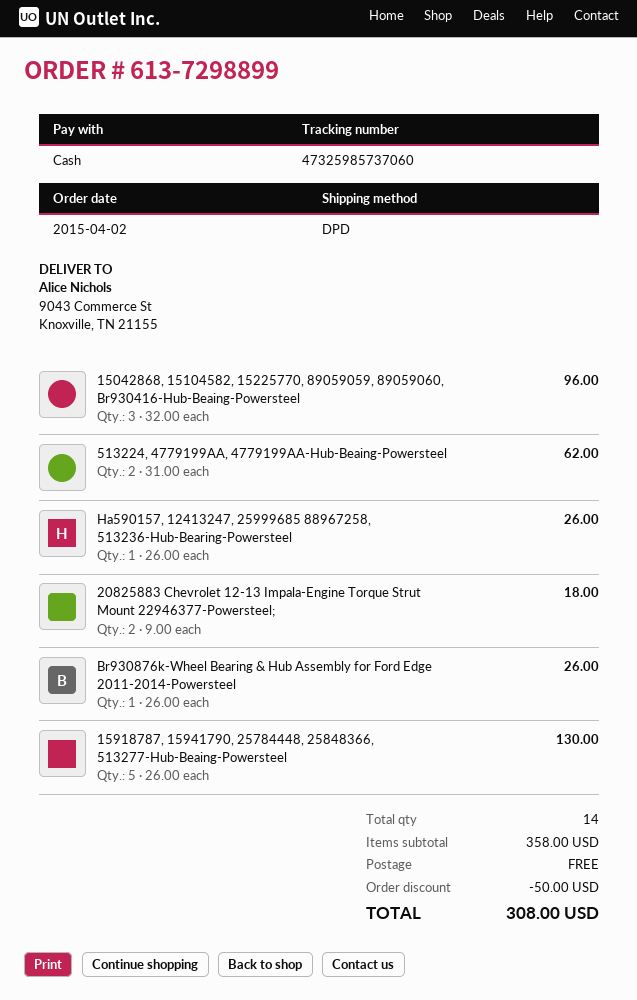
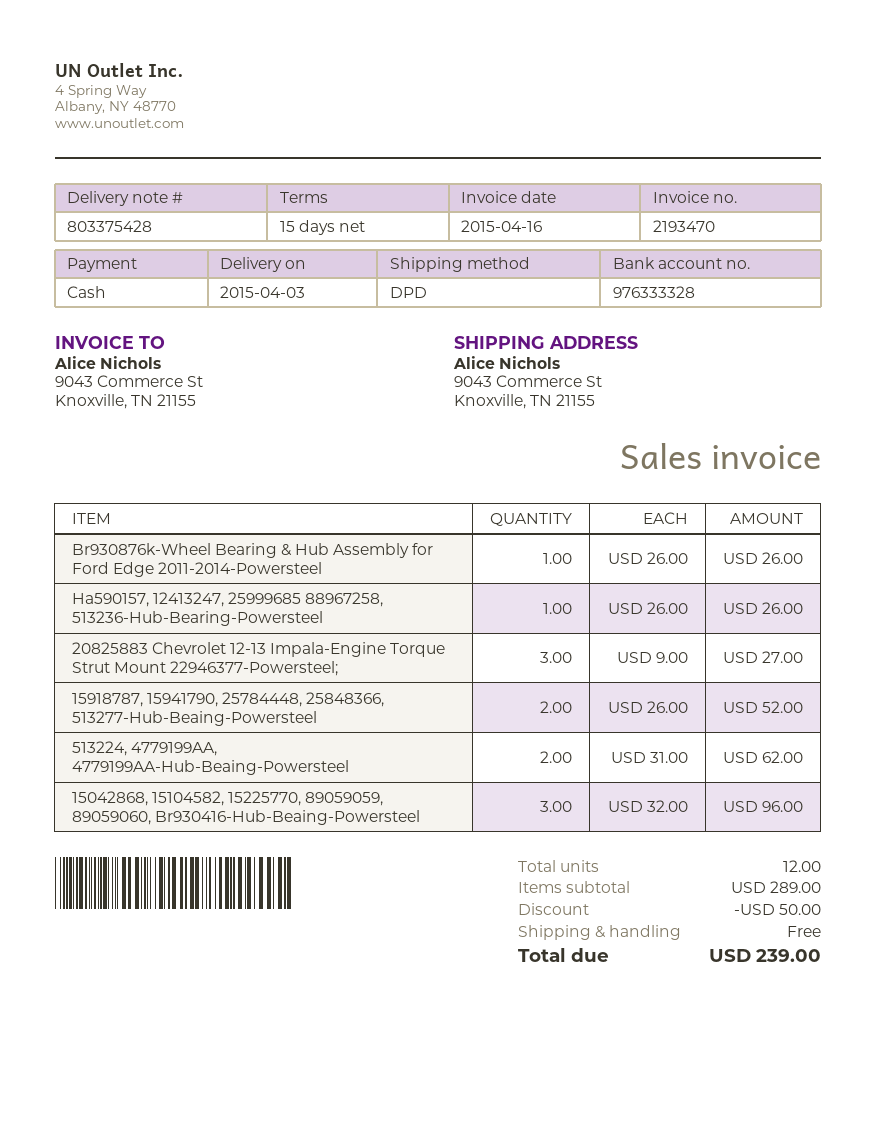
20825883 Chevrolet 12-13 Impala-Engine Torque Strut Mount 22946377-Powersteel;: 2 x 9.00 = 18.00 -> 3 x 9.00 = 27.00
15918787, 15941790, 25784448, 25848366, 513277-Hub-Beaing-Powersteel: 5 x 26.00 = 130.00 -> 2 x 26.00 = 52.00
total quantity: 14 -> 12
subtotal: 358.00 -> 289.00
total: 308.00 -> 239.00

